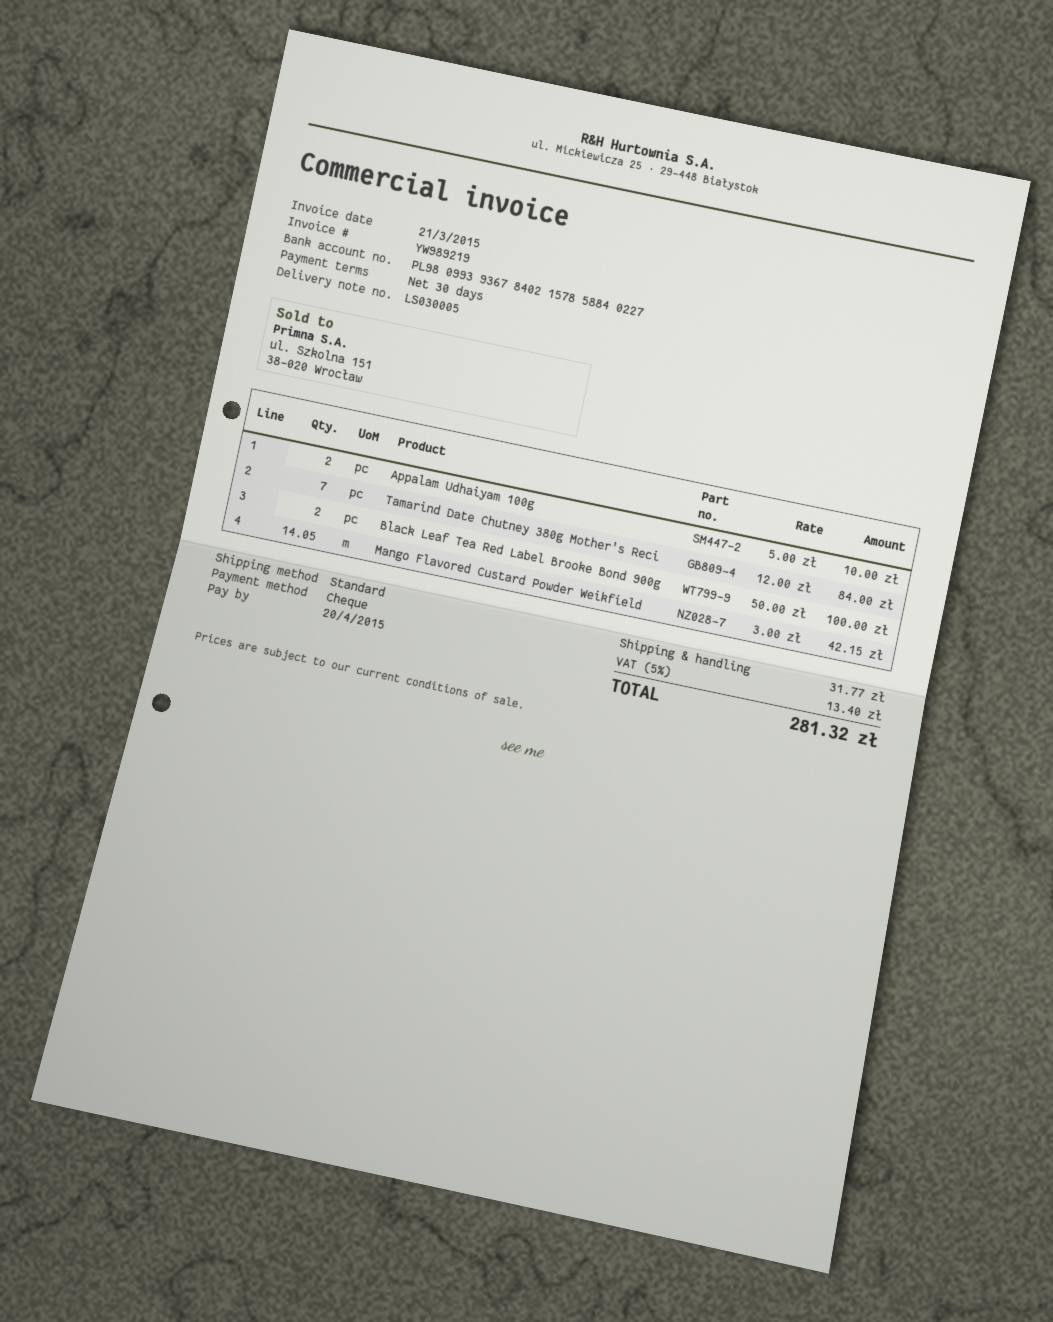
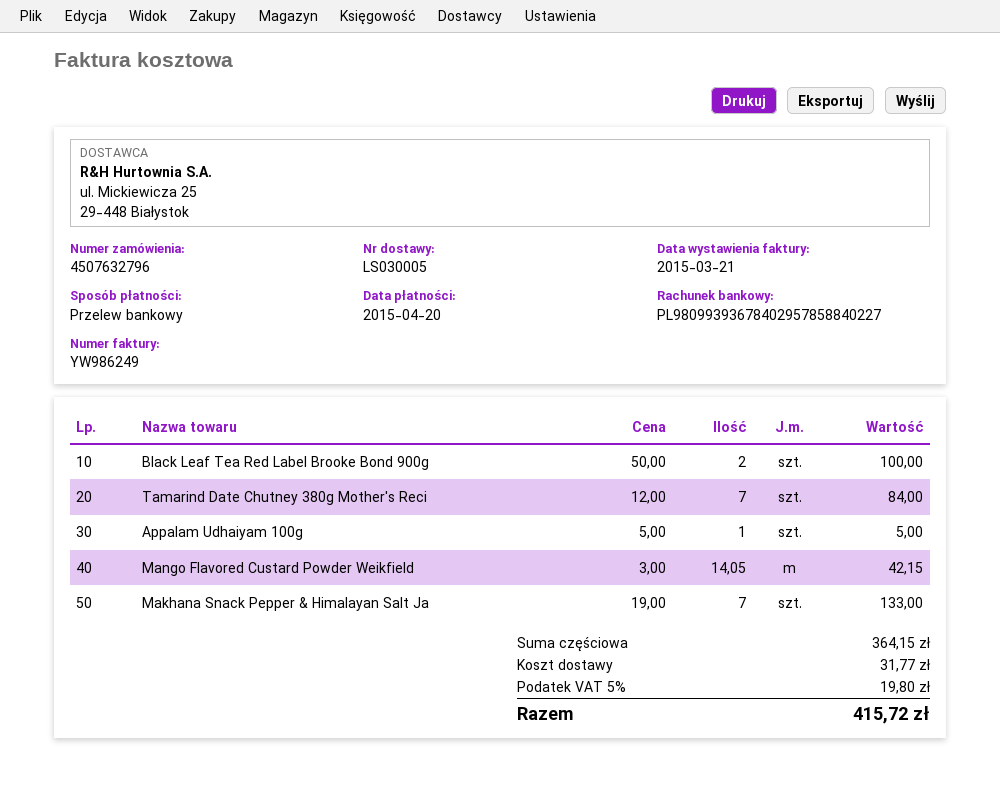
invoice number: YW989219 -> YW986249
payment method: cheque -> bank transfer
bank account: PL98099393678402157858840227 -> PL98099393678402957858840227
Appalam Udhaiyam 100g: 2 x 5.00 = 10.00 -> 1 x 5.00 = 5.00
Makhana Snack Pepper & Himalayan Salt Ja: none -> 7 x 19.00 = 133.00
tax: 5% = 13.40 -> 5% = 19.80
total: 281.32 -> 415.72

